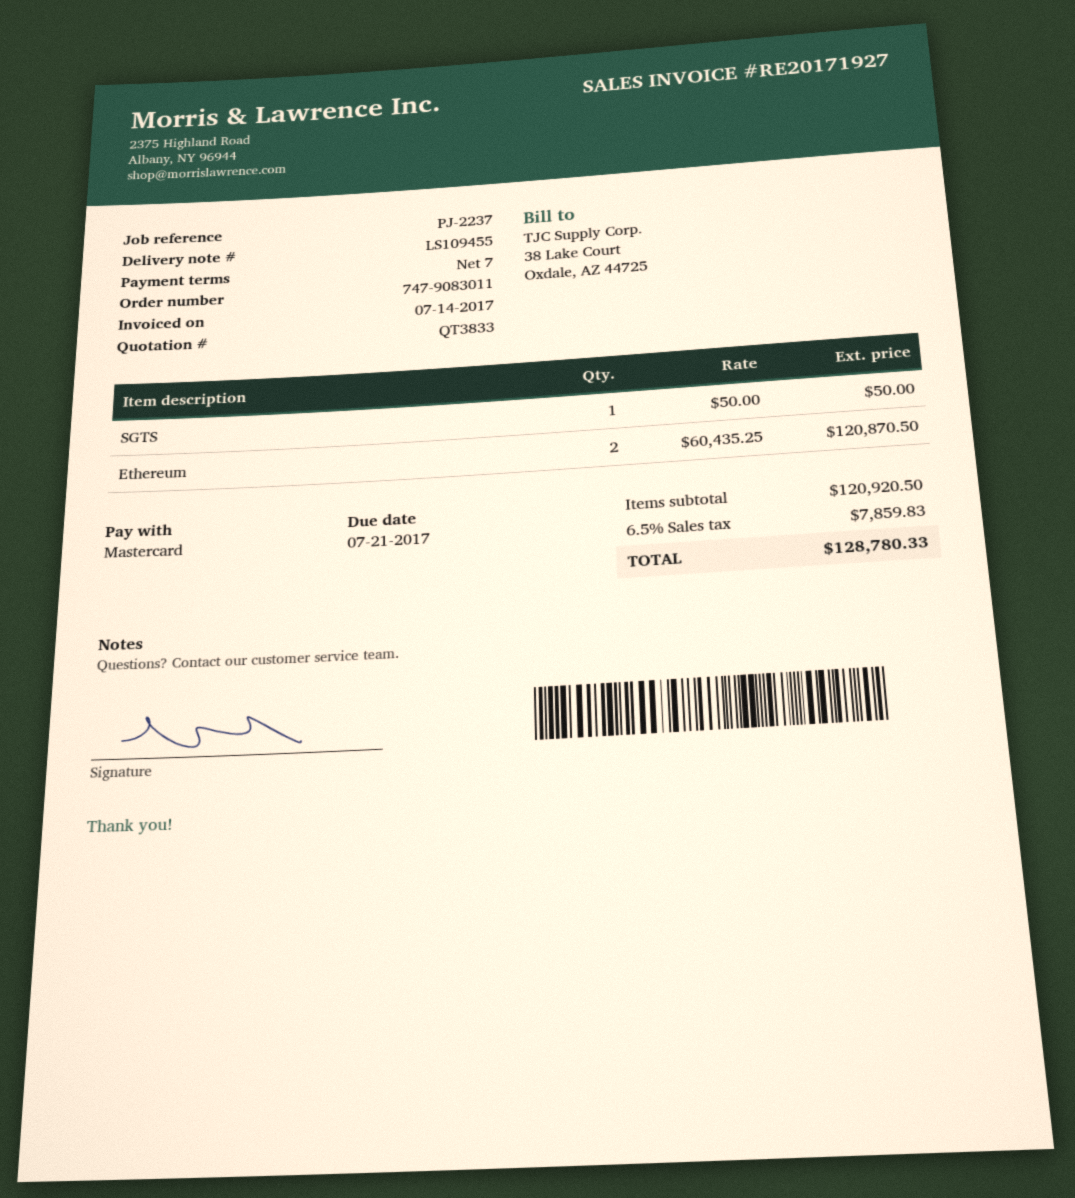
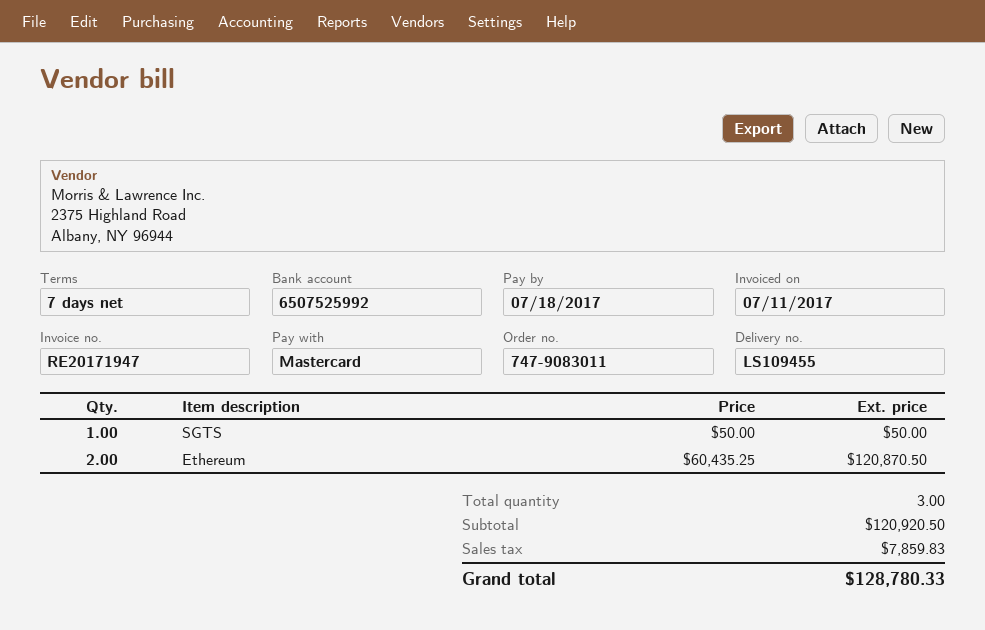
invoice number: RE20171927 -> RE20171947
invoice date: 2017-07-14 -> 2017-07-11
due date: 2017-07-21 -> 2017-07-18

